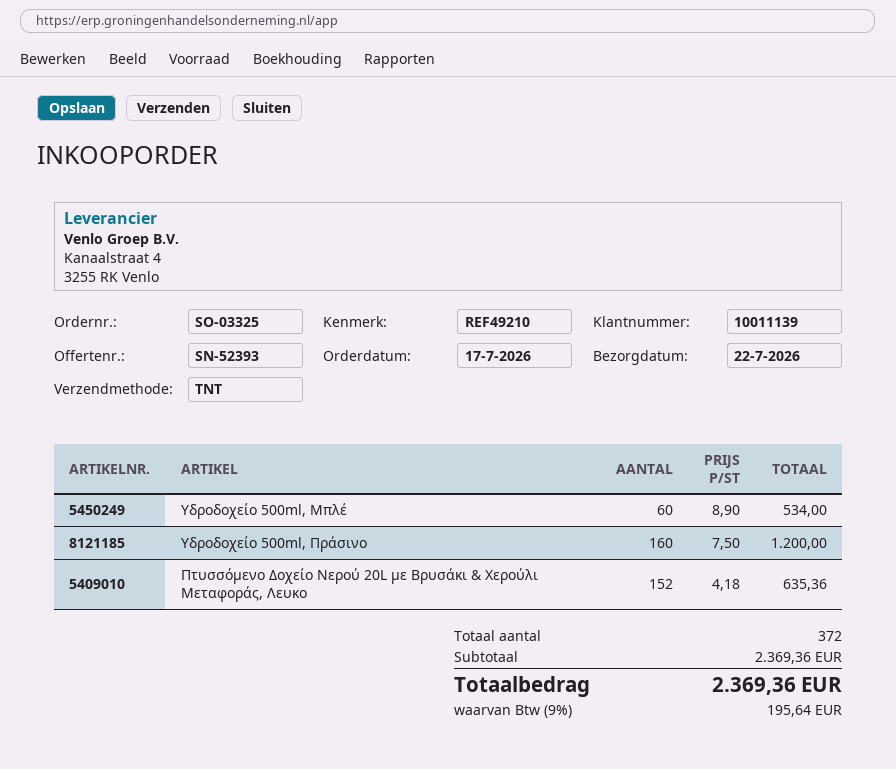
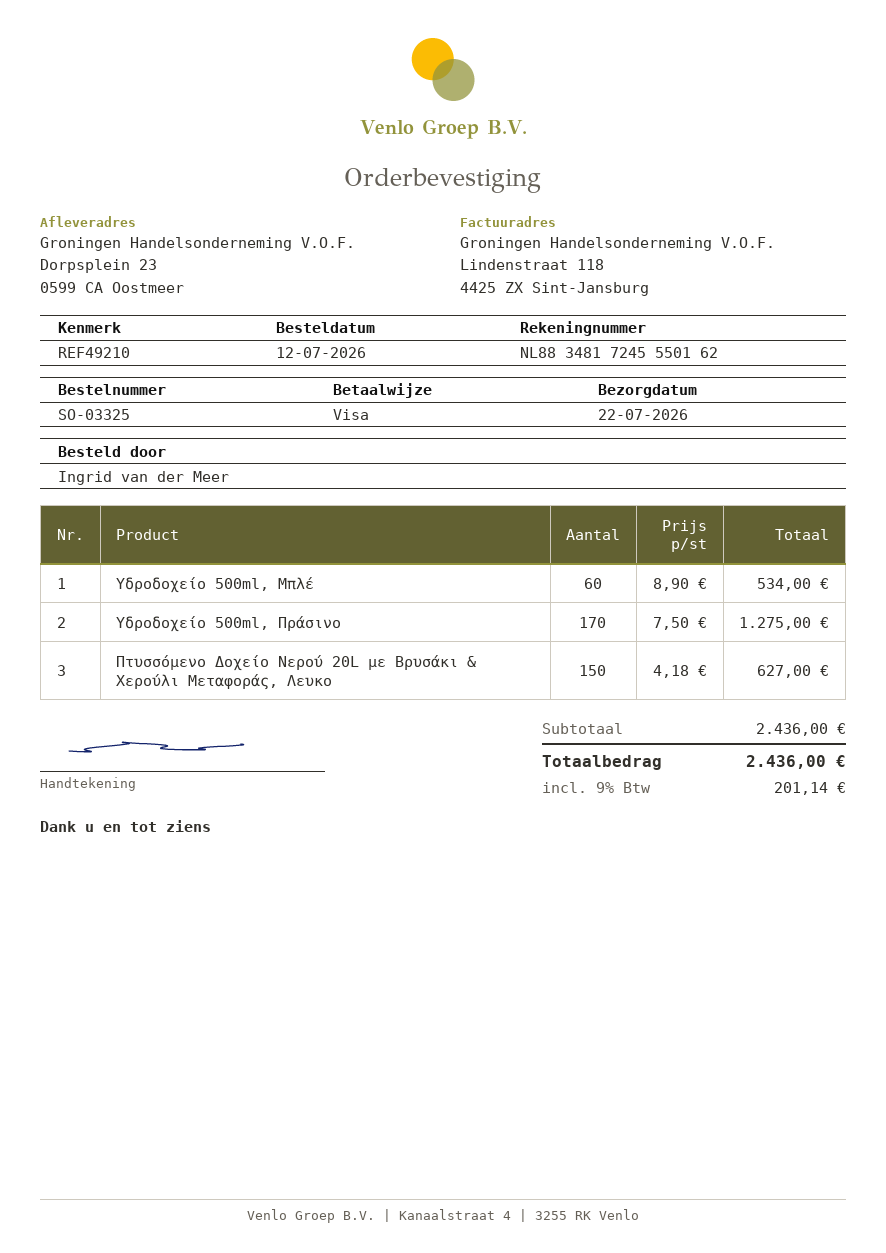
order date: 2026-07-17 -> 2026-07-12
Υδροδοχείο 500ml, Πράσινο: 160 x 7.50 = 1200.00 -> 170 x 7.50 = 1275.00
Πτυσσόμενο Δοχείο Νερού 20L με Βρυσάκι & Χερούλι Μεταφοράς, Λευκο: 152 x 4.18 = 635.36 -> 150 x 4.18 = 627.00
subtotal: 2369.36 -> 2436.00
tax: 9% = 195.64 -> 9% = 201.14
total: 2369.36 -> 2436.00

